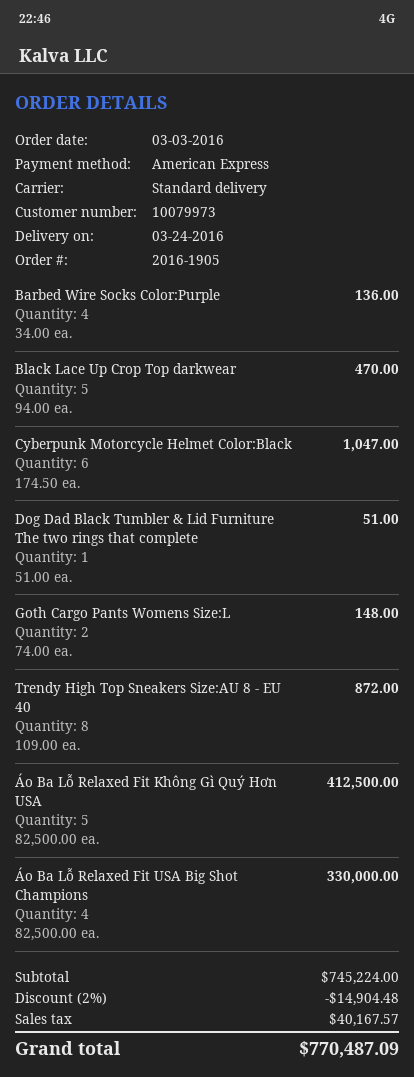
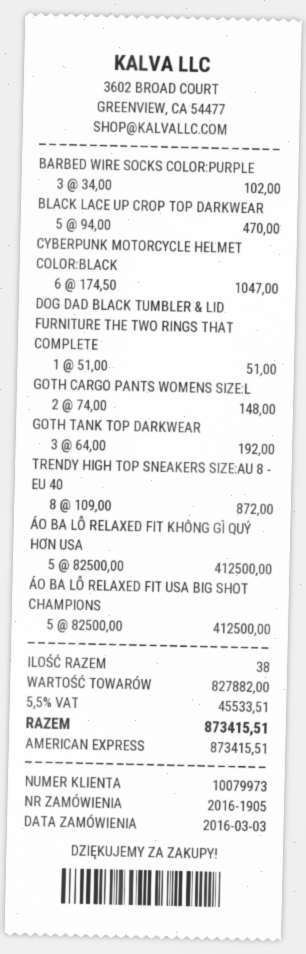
Barbed Wire Socks Color:Purple: 4 x 34.00 = 136.00 -> 3 x 34.00 = 102.00
Áo Ba Lỗ Relaxed Fit USA Big Shot Champions: 4 x 82500.00 = 330000.00 -> 5 x 82500.00 = 412500.00
GOTH TANK TOP DARKWEAR: none -> 3 x 64.00 = 192.00
subtotal: 745224.00 -> 827882.00
discount: 2% = 14904.48 -> none
tax: 40167.57 -> 45533.51
total: 770487.09 -> 873415.51

